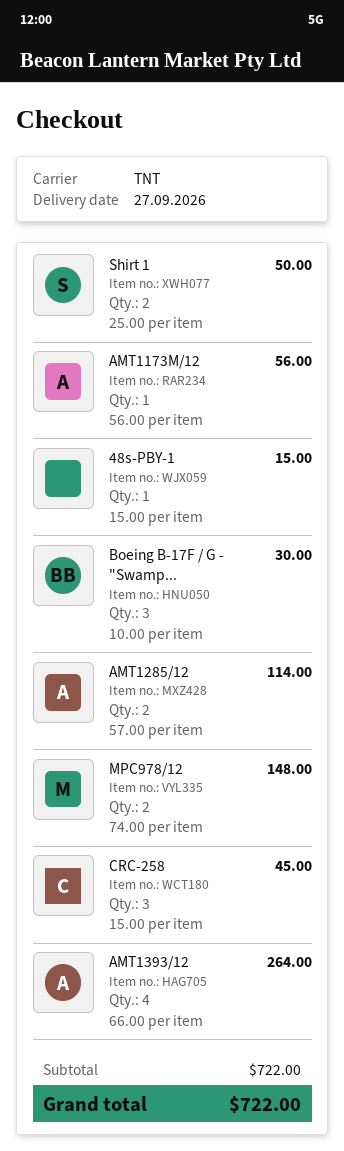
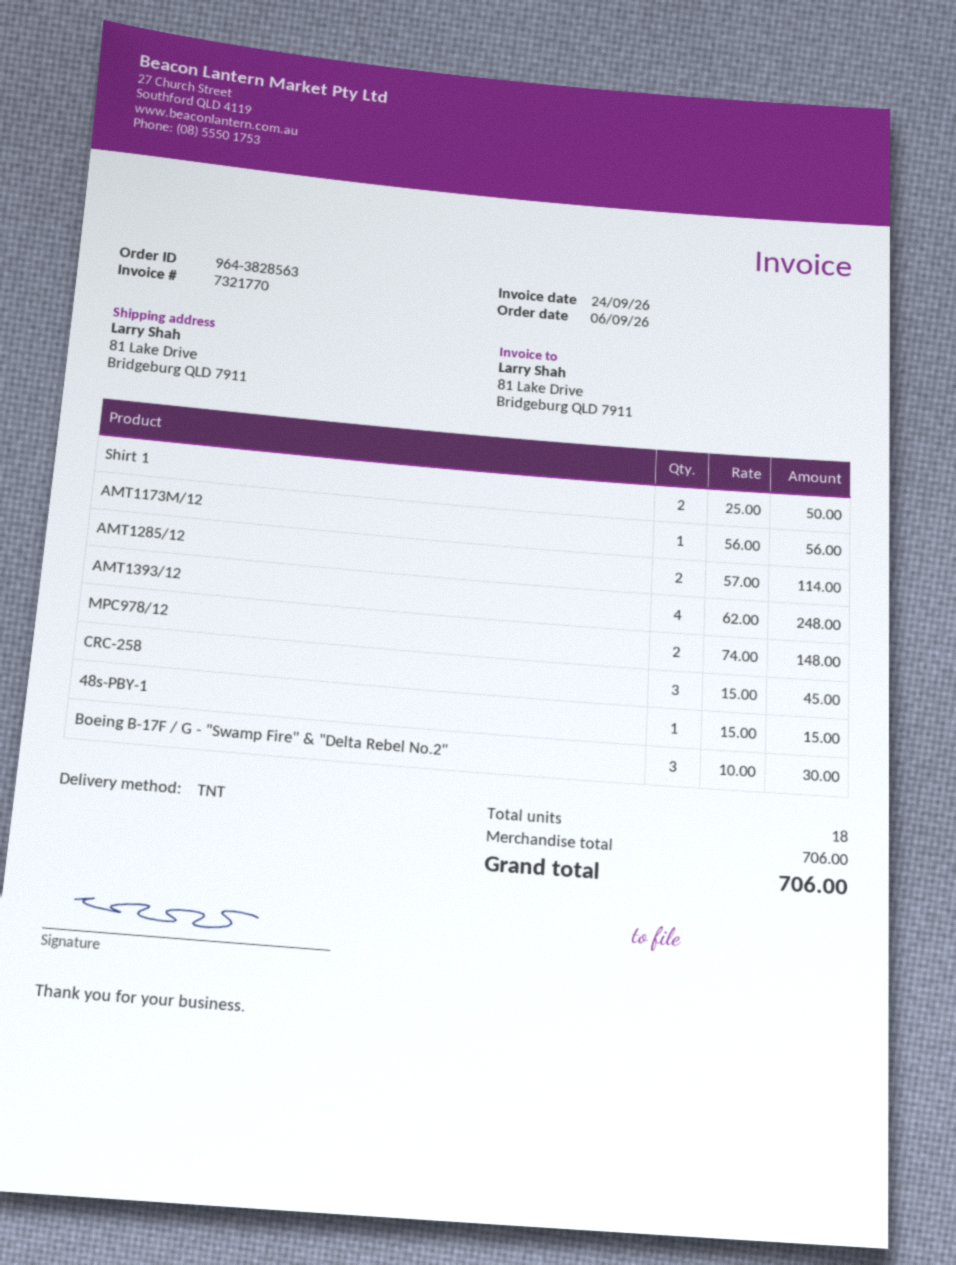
AMT1393/12: 4 x 66.00 = 264.00 -> 4 x 62.00 = 248.00
subtotal: 722.00 -> 706.00
total: 722.00 -> 706.00

